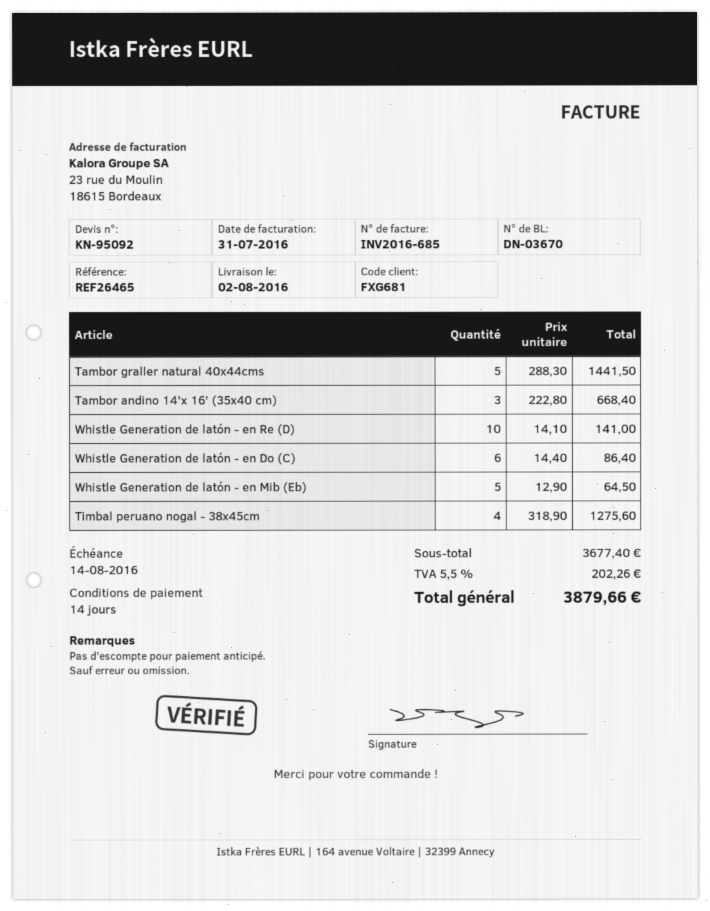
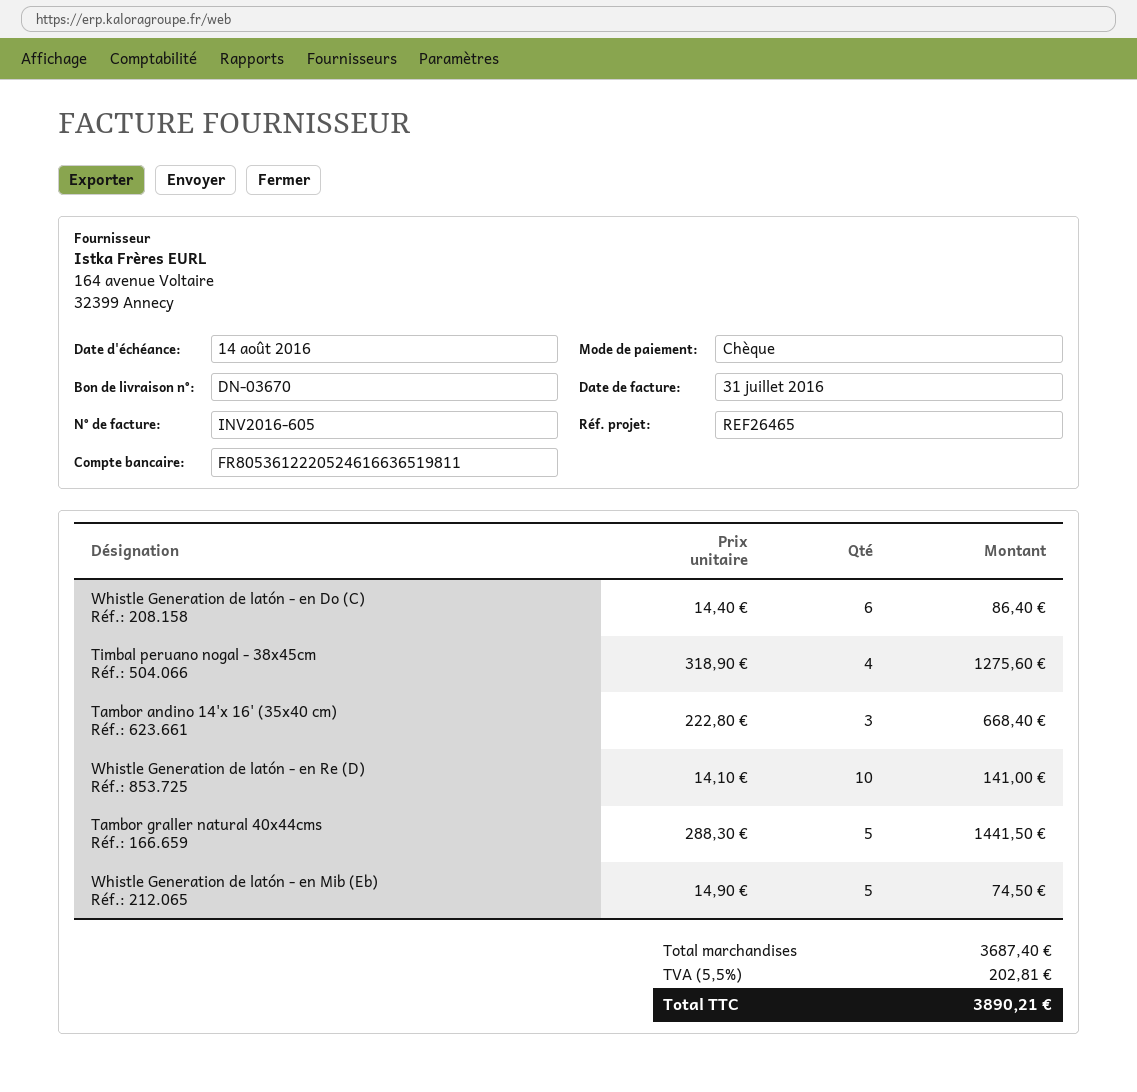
invoice number: INV2016-685 -> INV2016-605
Whistle Generation de latón - en Mib (Eb): 5 x 12.90 = 64.50 -> 5 x 14.90 = 74.50
subtotal: 3677.40 -> 3687.40
tax: 5.5% = 202.26 -> 5.5% = 202.81
total: 3879.66 -> 3890.21

